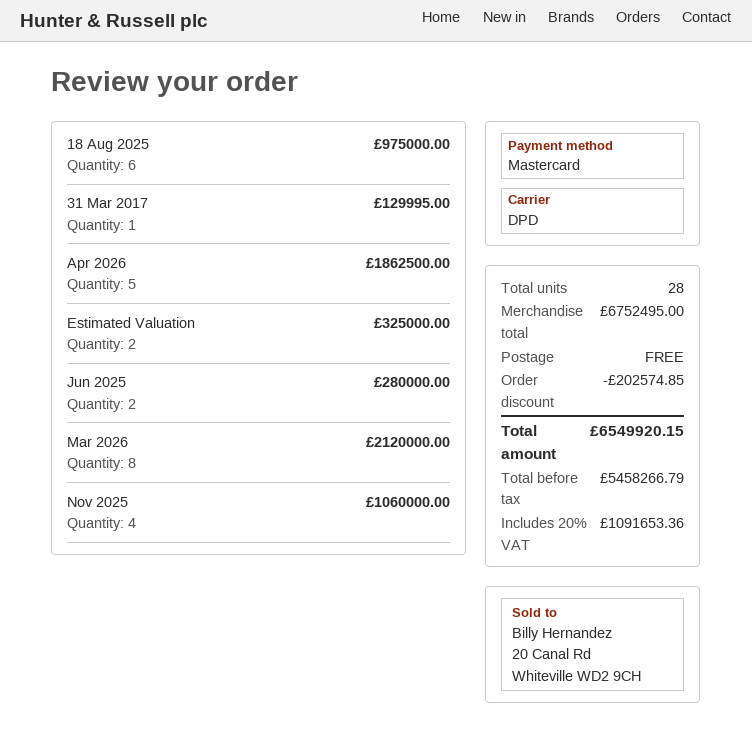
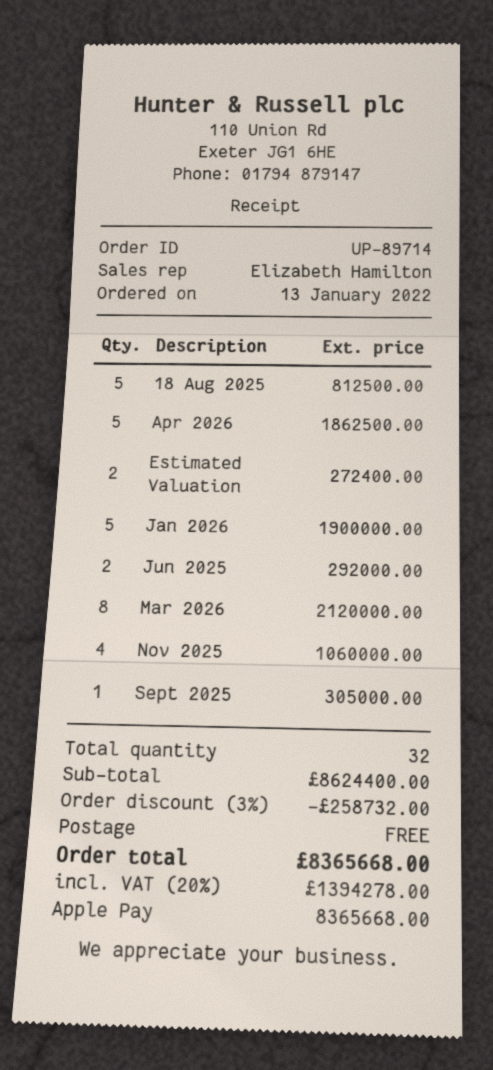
payment method: Mastercard -> Apple Pay
18 Aug 2025: 6 for 975000.00 -> 5 for 812500.00
31 Mar 2017: 1 for 129995.00 -> none
Estimated Valuation: 2 for 325000.00 -> 2 for 272400.00
Jun 2025: 2 for 280000.00 -> 2 for 292000.00
Jan 2026: none -> 5 for 1900000.00
Sept 2025: none -> 1 for 305000.00
total quantity: 28 -> 32
subtotal: 6752495.00 -> 8624400.00
discount: 202574.85 -> 258732.00
tax: 20% = 1091653.36 -> 20% = 1394278.00
total: 6549920.15 -> 8365668.00

